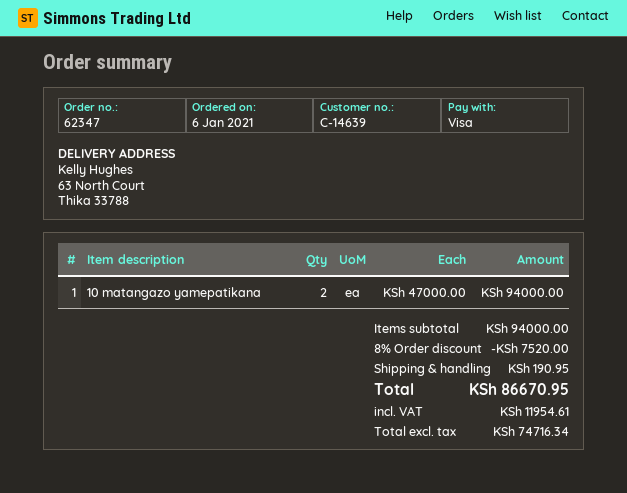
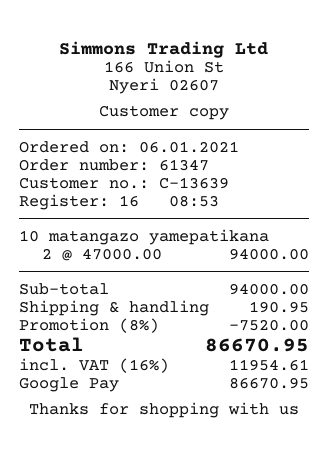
order number: 62347 -> 61347
customer number: C-14639 -> C-13639
payment method: Visa -> Google Pay

